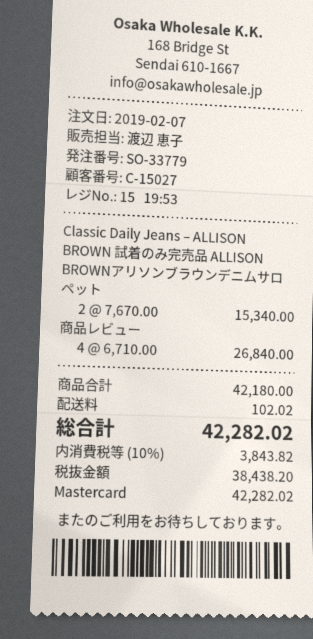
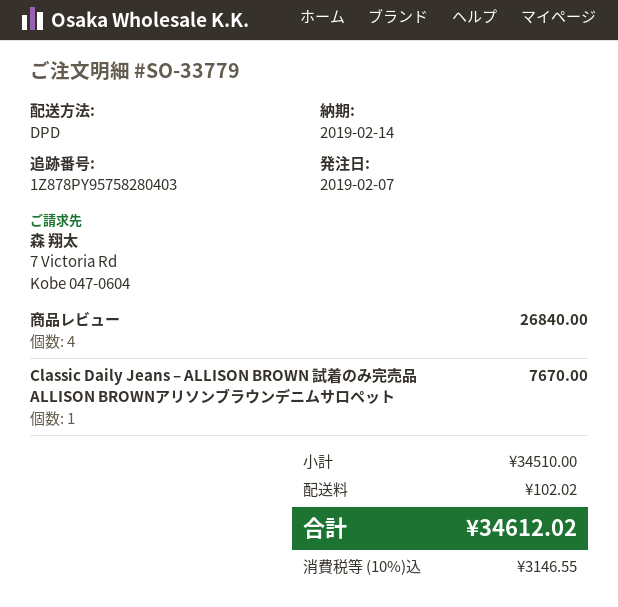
Classic Daily Jeans – ALLISON BROWN 試着のみ完売品 ALLISON BROWNアリソンブラウンデニムサロペット: 2 for 15340.00 -> 1 for 7670.00
subtotal: 42180.00 -> 34510.00
tax: 10% = 3843.82 -> 10% = 3146.55
total: 42282.02 -> 34612.02

